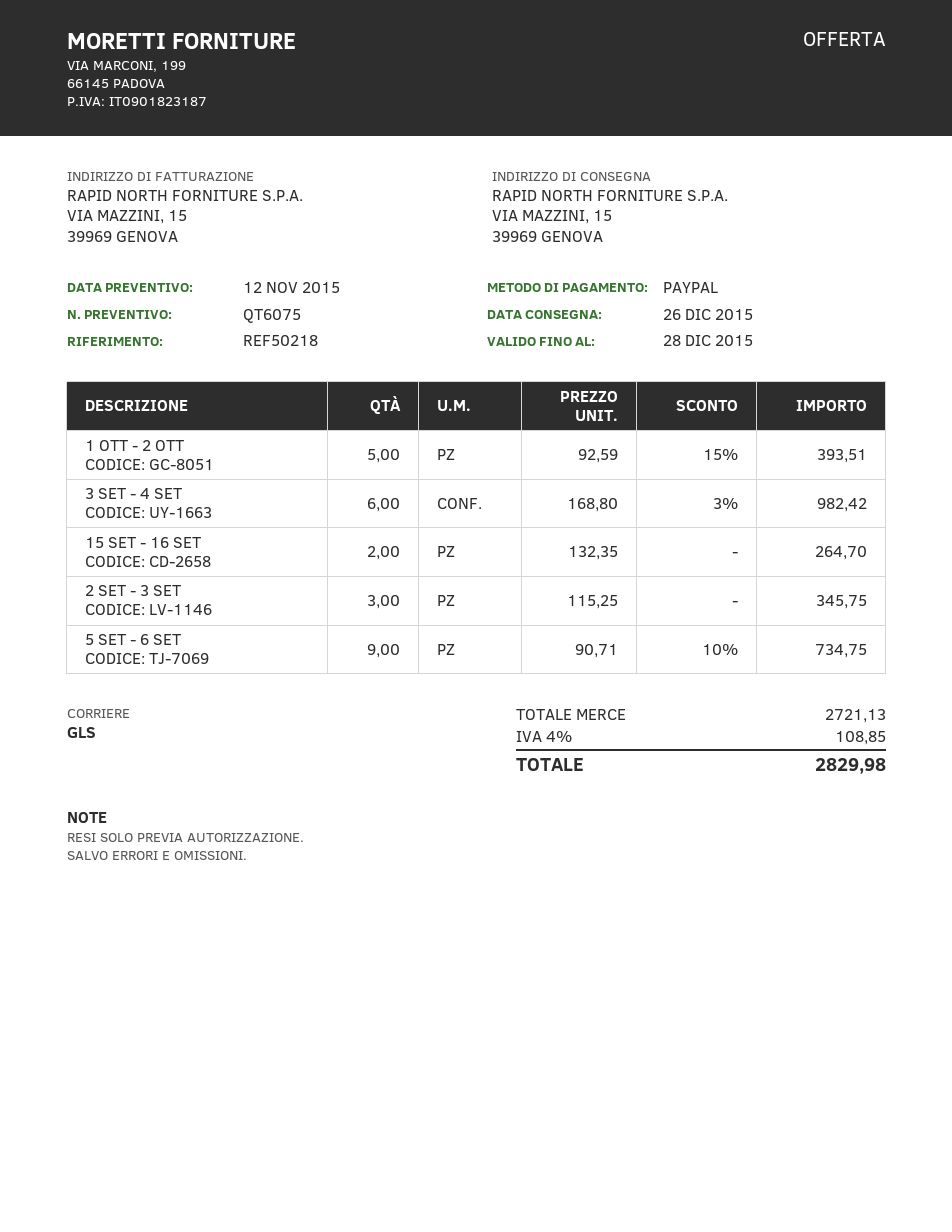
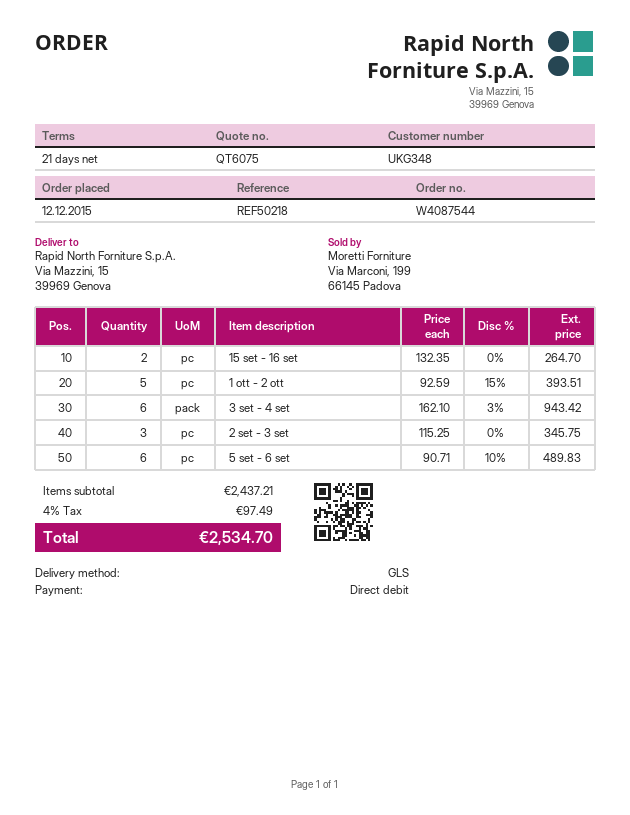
payment method: PayPal -> direct debit
3 SET - 4 SET: 6 x 168.80 - 3% = 982.42 -> 6 x 162.10 - 3% = 943.42
5 SET - 6 SET: 9 x 90.71 - 10% = 734.75 -> 6 x 90.71 - 10% = 489.83
subtotal: 2721.13 -> 2437.21
tax: 4% = 108.85 -> 4% = 97.49
total: 2829.98 -> 2534.70

